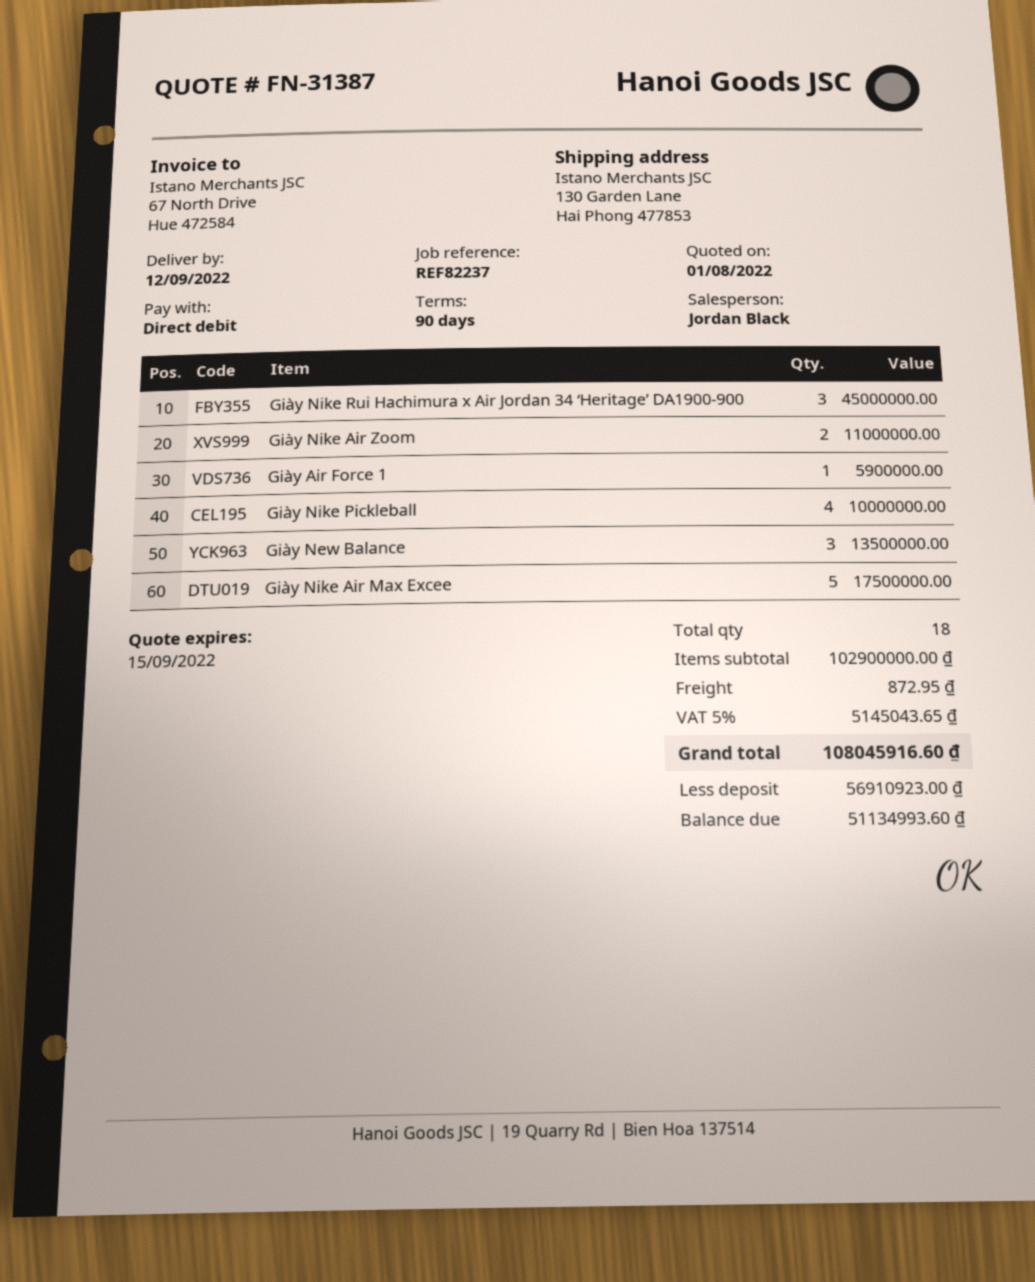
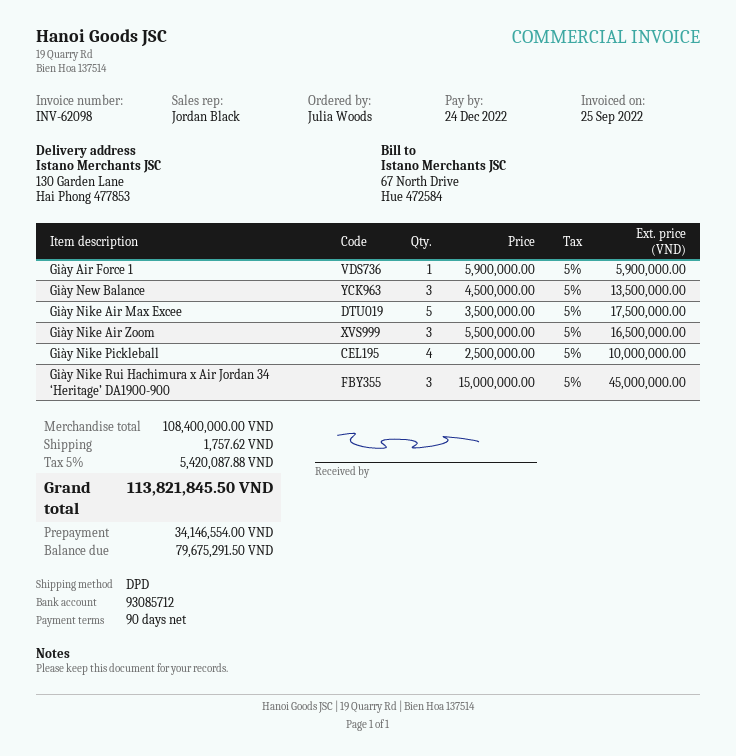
Giày Nike Air Zoom: 2 for 11000000.00 -> 3 for 16500000.00
subtotal: 102900000.00 -> 108400000.00
shipping: 872.95 -> 1757.62
tax: 5% = 5145043.65 -> 5% = 5420087.88
total: 108045916.60 -> 113821845.50
deposit: 56910923.00 -> 34146554.00
balance: 51134993.60 -> 79675291.50

